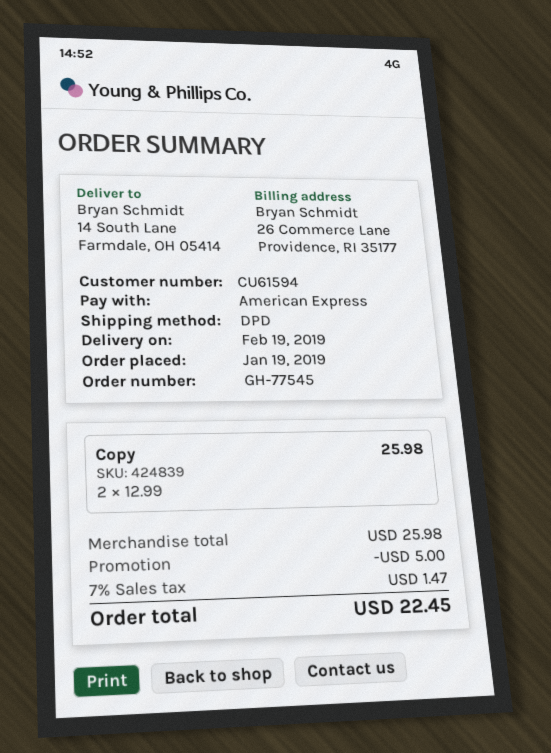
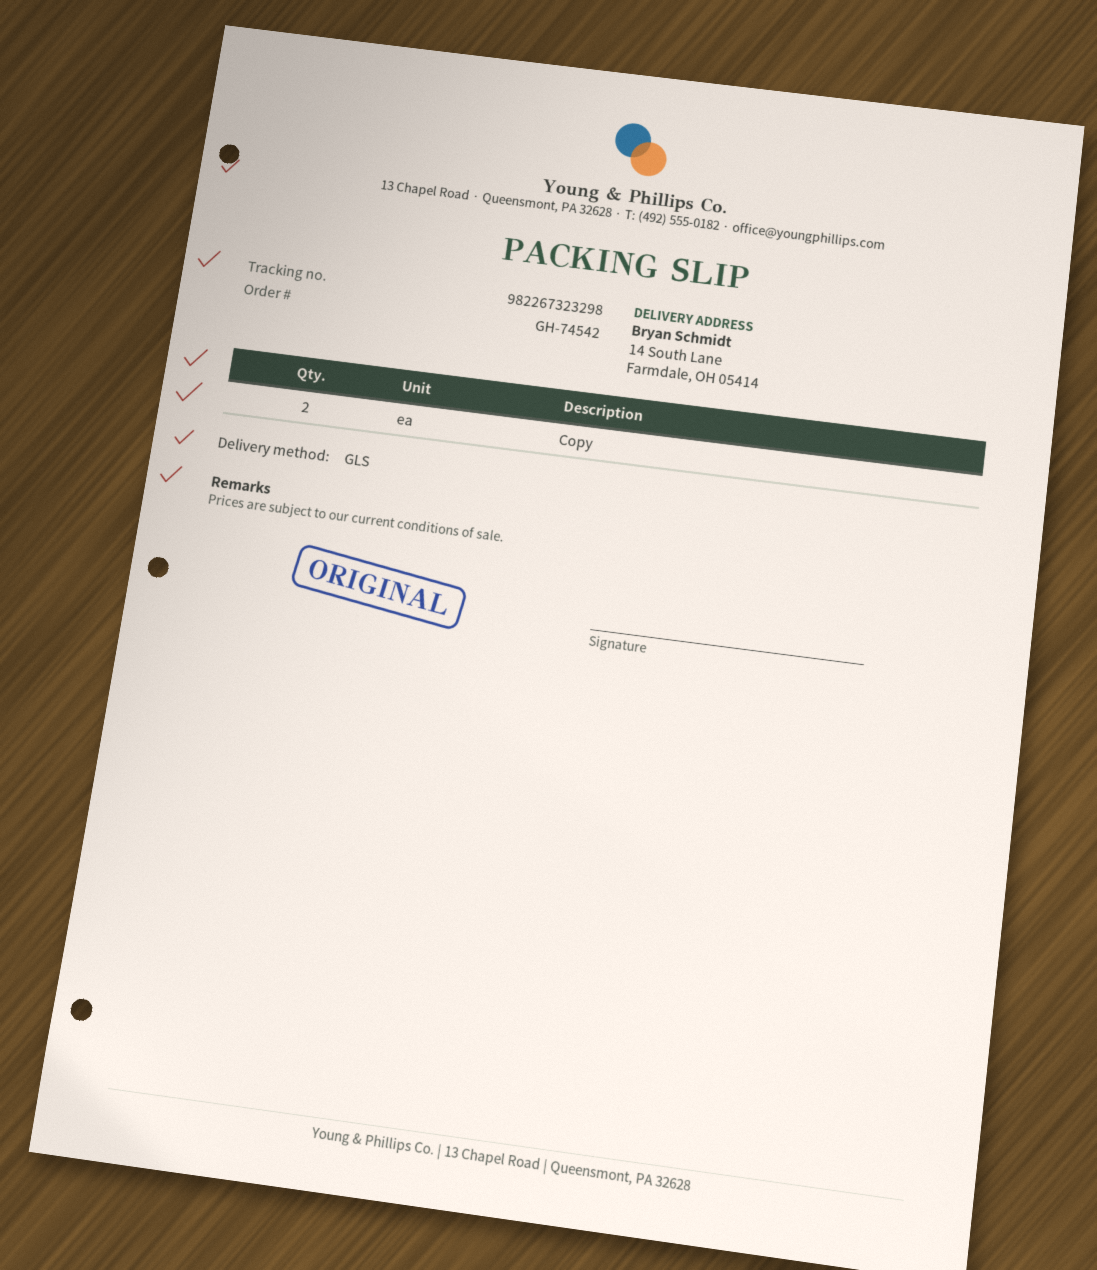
order number: GH-77545 -> GH-74542
shipping method: DPD -> GLS

